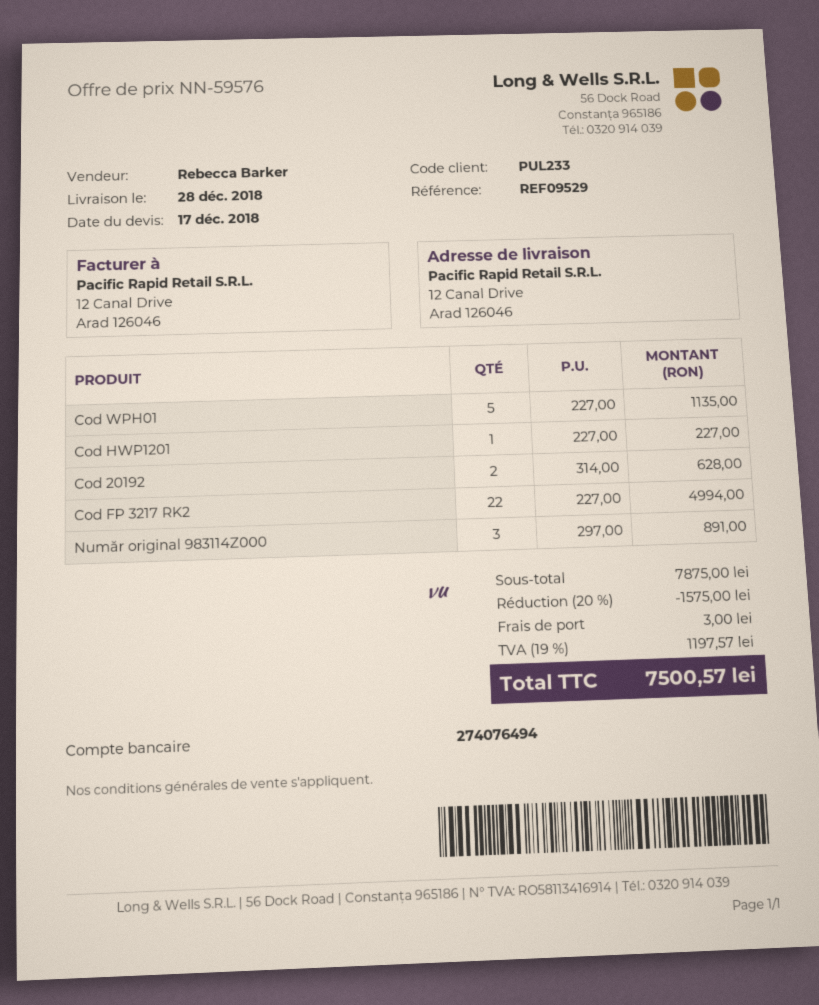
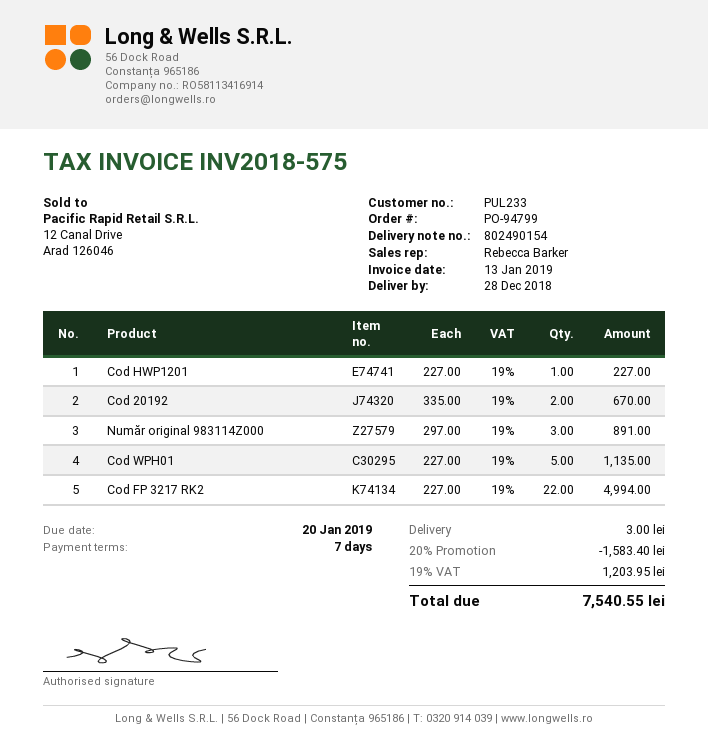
Cod 20192: 2 x 314.00 = 628.00 -> 2 x 335.00 = 670.00
discount: 20% = 1575.00 -> 20% = 1583.40
tax: 19% = 1197.57 -> 19% = 1203.95
total: 7500.57 -> 7540.55

